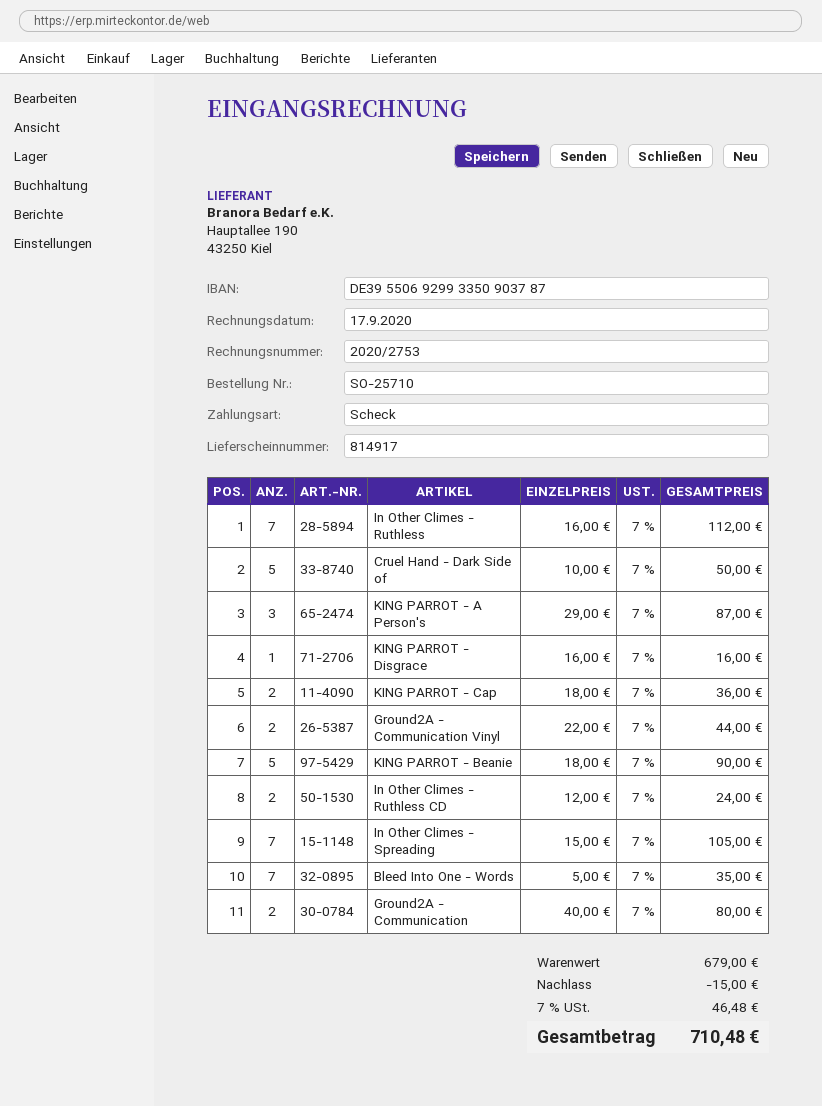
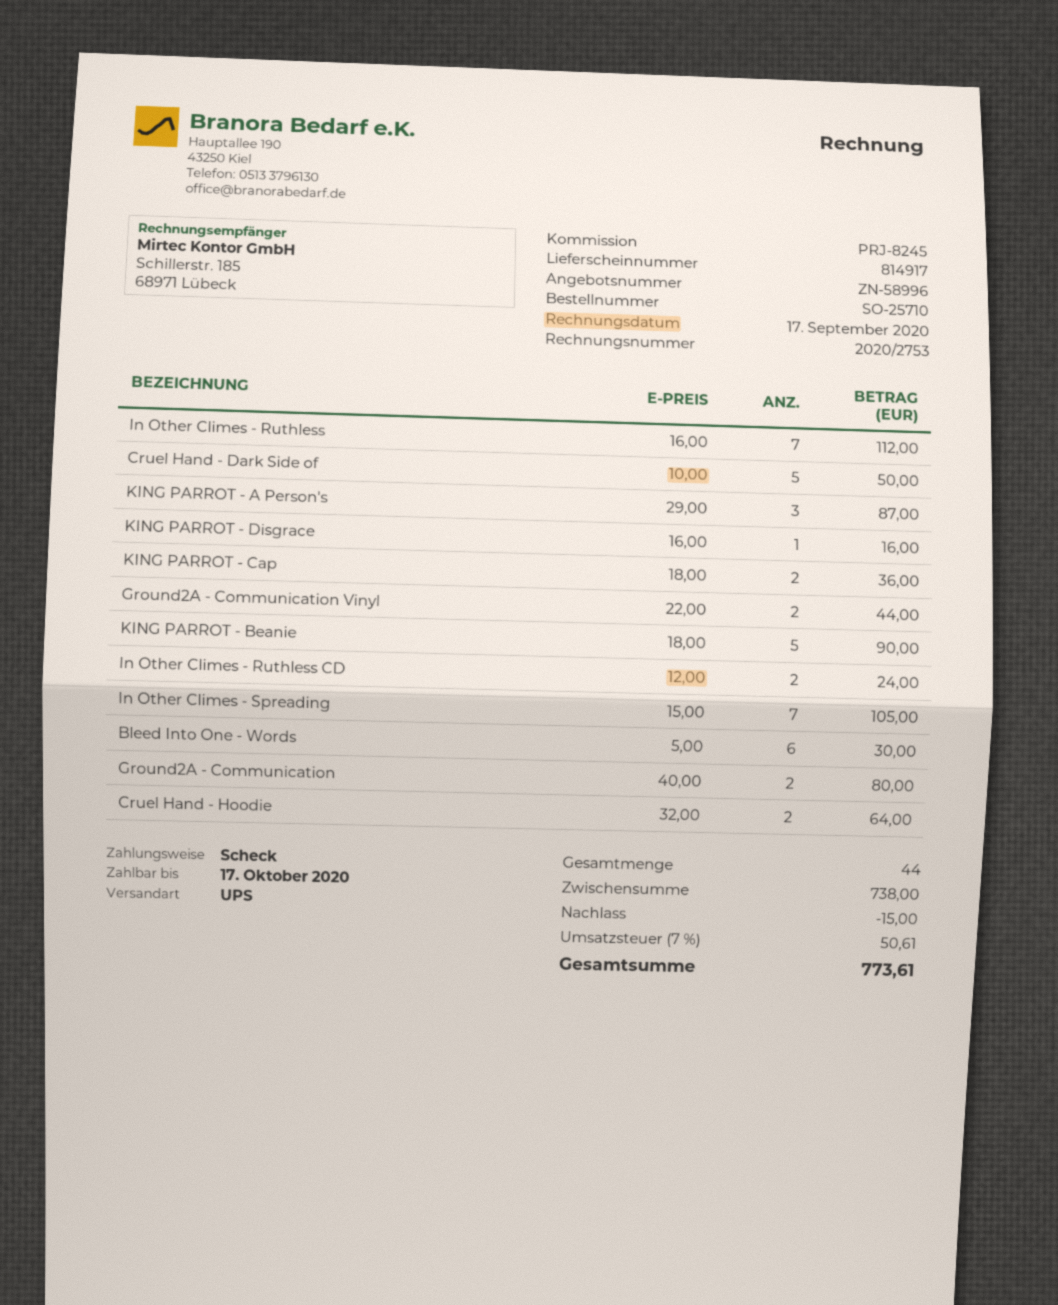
Bleed Into One - Words: 7 x 5.00 = 35.00 -> 6 x 5.00 = 30.00
Cruel Hand - Hoodie: none -> 2 x 32.00 = 64.00
subtotal: 679.00 -> 738.00
tax: 7% = 46.48 -> 7% = 50.61
total: 710.48 -> 773.61

